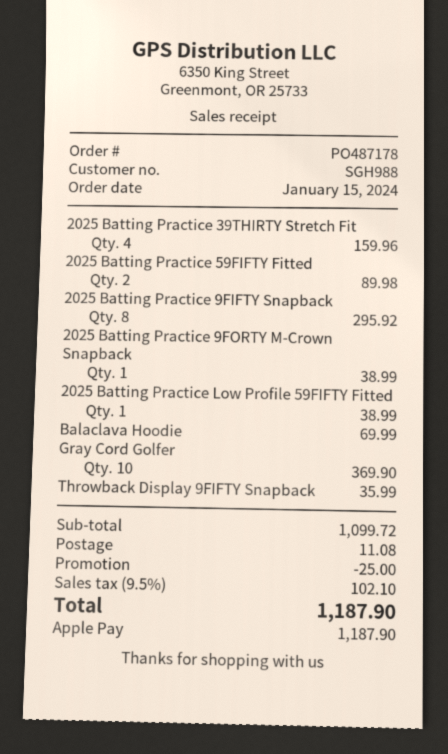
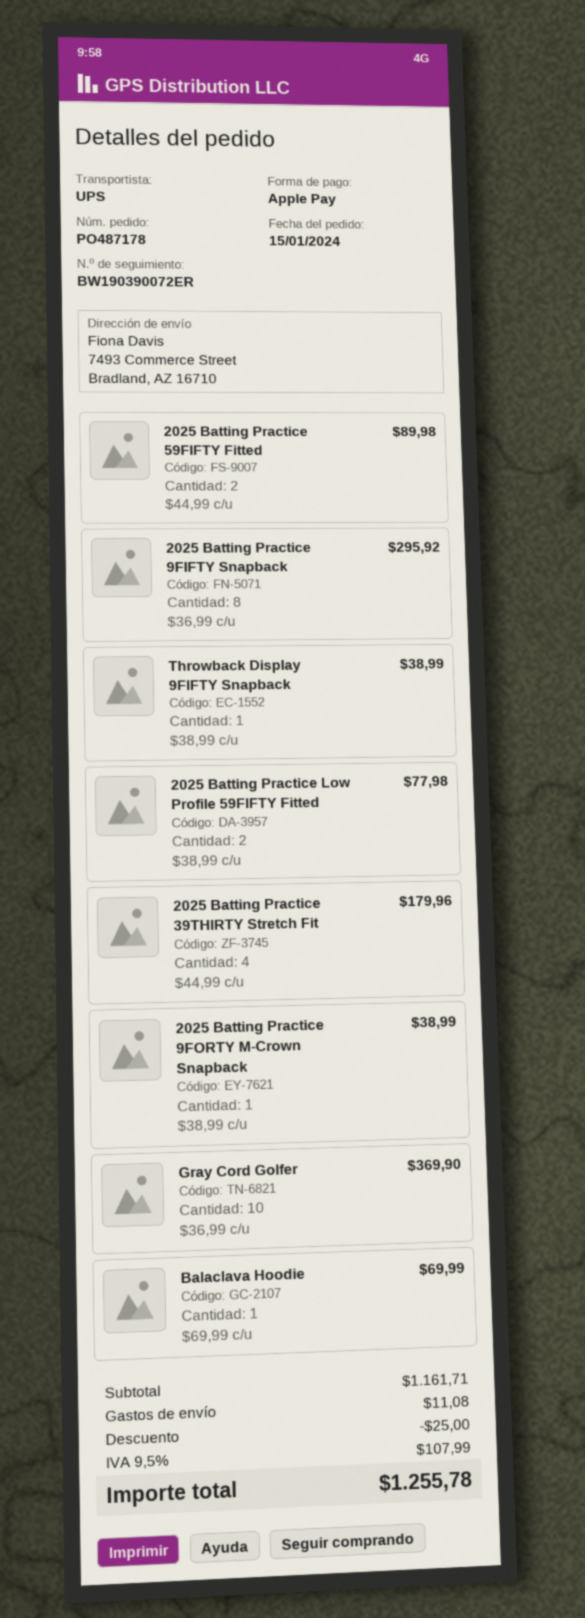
2025 Batting Practice 39THIRTY Stretch Fit: 4 for 159.96 -> 4 for 179.96
2025 Batting Practice Low Profile 59FIFTY Fitted: 1 for 38.99 -> 2 for 77.98
Throwback Display 9FIFTY Snapback: 1 for 35.99 -> 1 for 38.99
subtotal: 1099.72 -> 1161.71
tax: 9.5% = 102.10 -> 9.5% = 107.99
total: 1187.90 -> 1255.78

